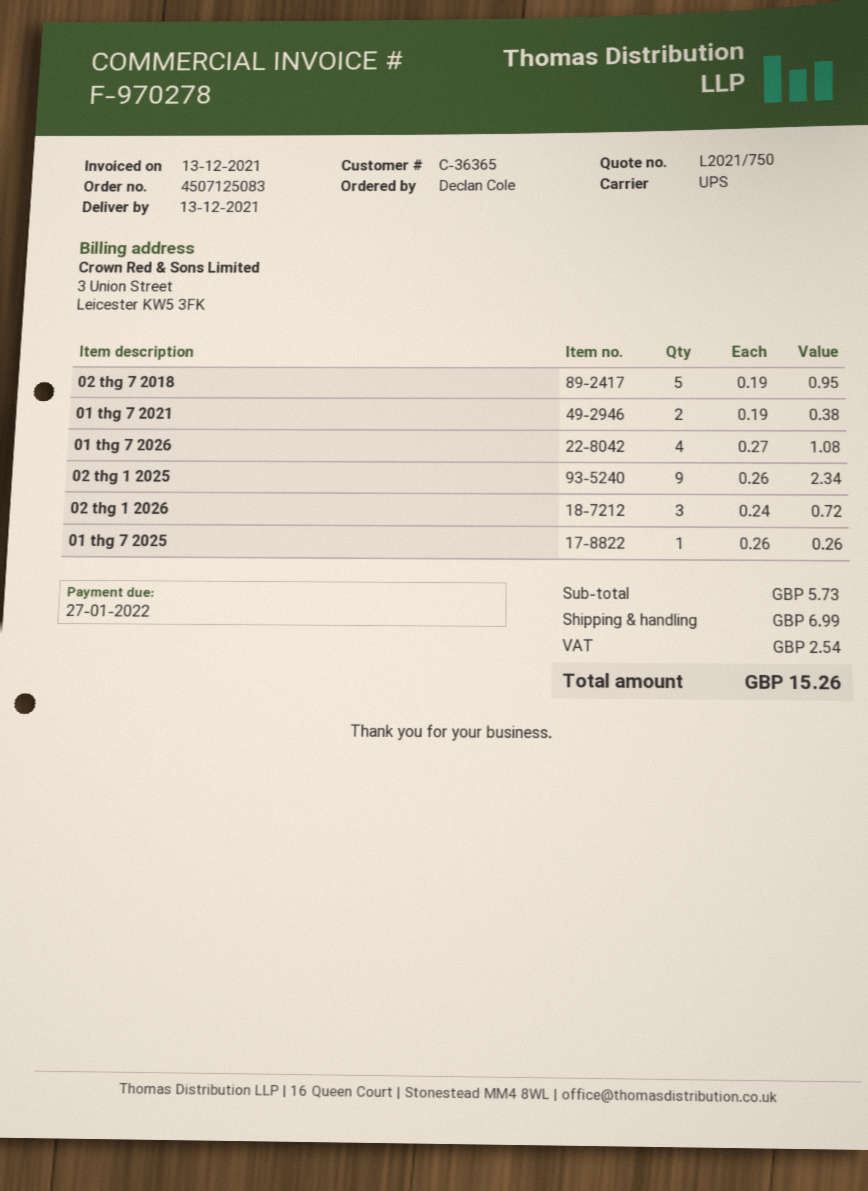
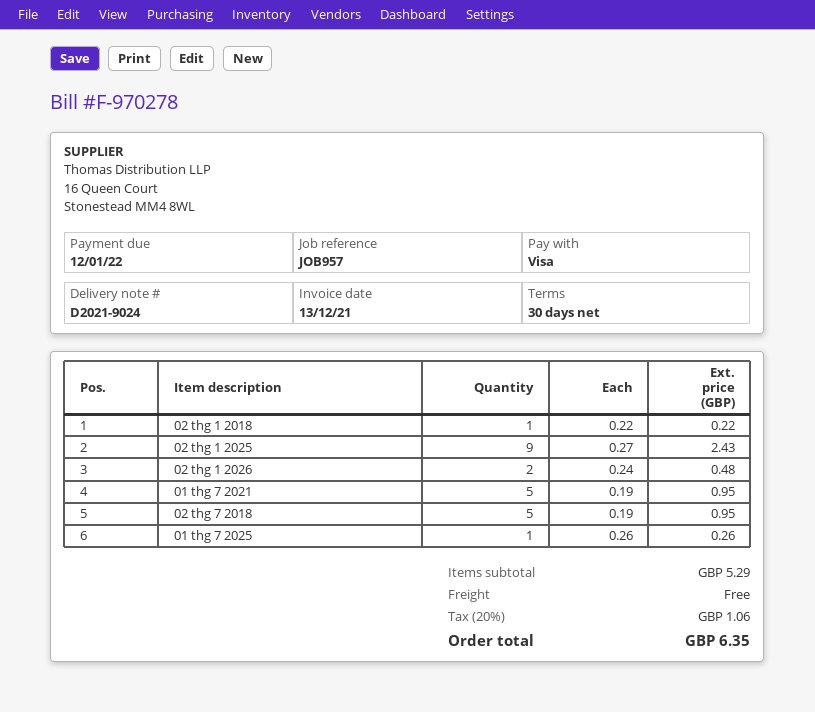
due date: 2022-01-27 -> 2022-01-12
01 thg 7 2021: 2 x 0.19 = 0.38 -> 5 x 0.19 = 0.95
01 thg 7 2026: 4 x 0.27 = 1.08 -> none
02 thg 1 2025: 9 x 0.26 = 2.34 -> 9 x 0.27 = 2.43
02 thg 1 2026: 3 x 0.24 = 0.72 -> 2 x 0.24 = 0.48
02 thg 1 2018: none -> 1 x 0.22 = 0.22
subtotal: 5.73 -> 5.29
shipping: 6.99 -> 0.00
tax: 2.54 -> 1.06
total: 15.26 -> 6.35

